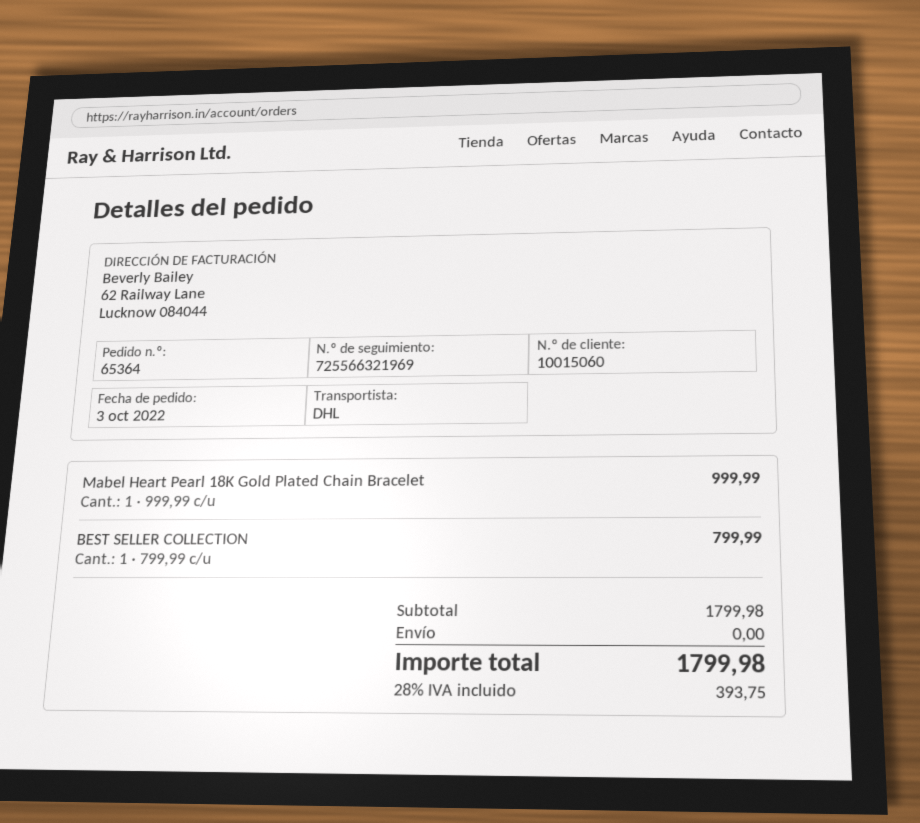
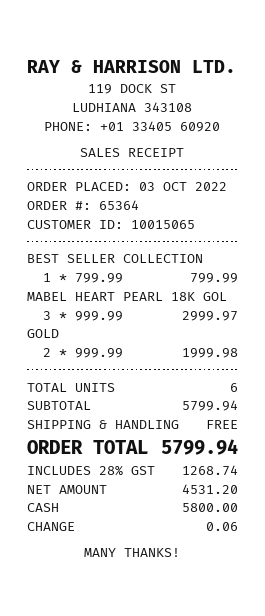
customer number: 10015060 -> 10015065
Mabel Heart Pearl 18K Gold Plated Chain Bracelet: 1 x 999.99 = 999.99 -> 3 x 999.99 = 2999.97
GOLD: none -> 2 x 999.99 = 1999.98
subtotal: 1799.98 -> 5799.94
tax: 28% = 393.75 -> 28% = 1268.74
total: 1799.98 -> 5799.94

